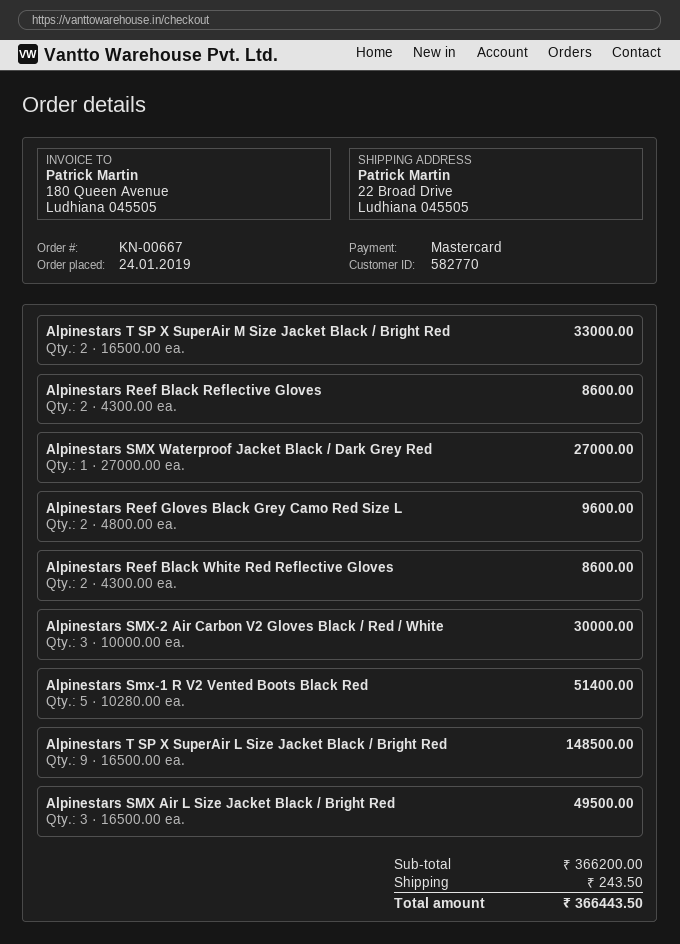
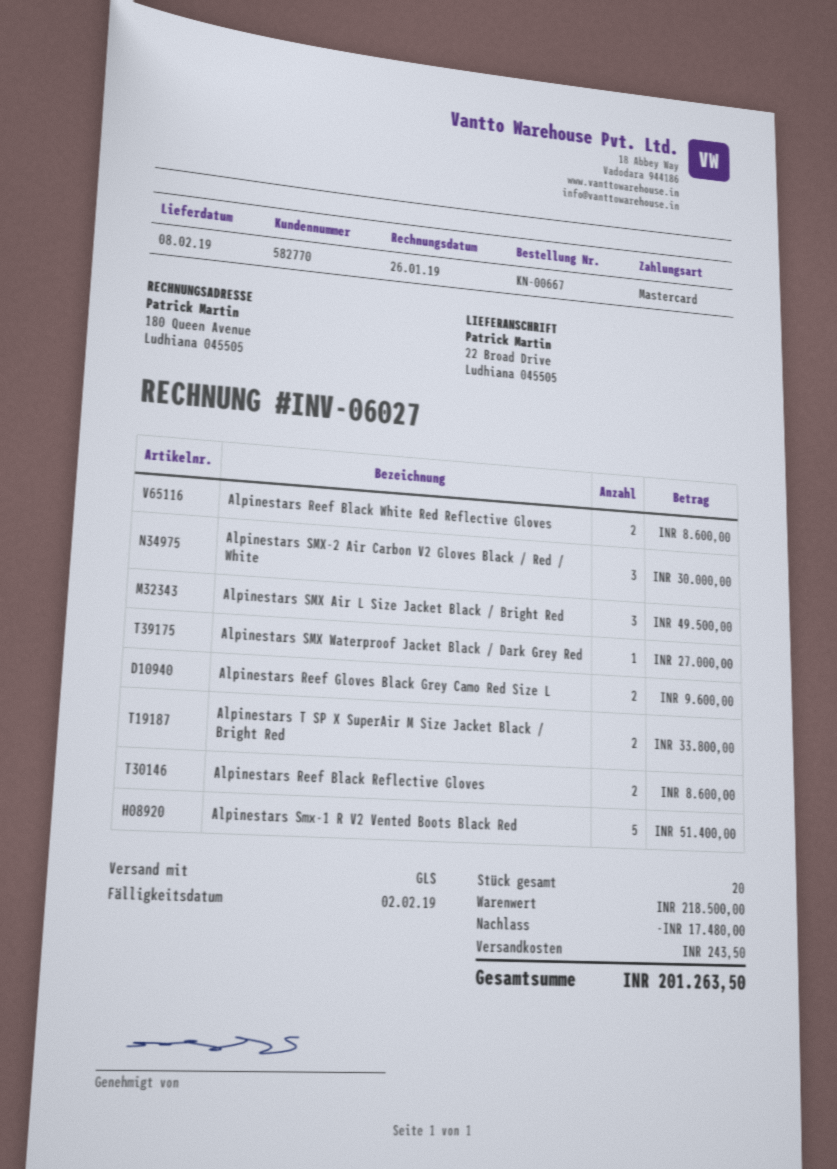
Alpinestars T SP X SuperAir M Size Jacket Black / Bright Red: 2 for 33000.00 -> 2 for 33800.00
Alpinestars T SP X SuperAir L Size Jacket Black / Bright Red: 9 for 148500.00 -> none
subtotal: 366200.00 -> 218500.00
discount: none -> 17480.00
total: 366443.50 -> 201263.50

